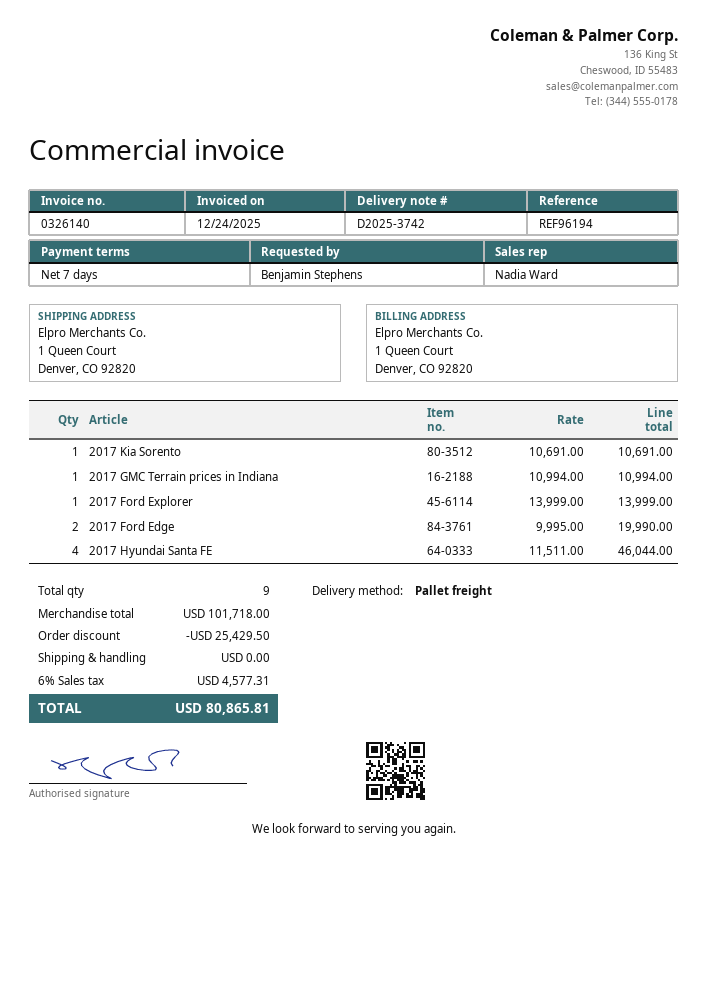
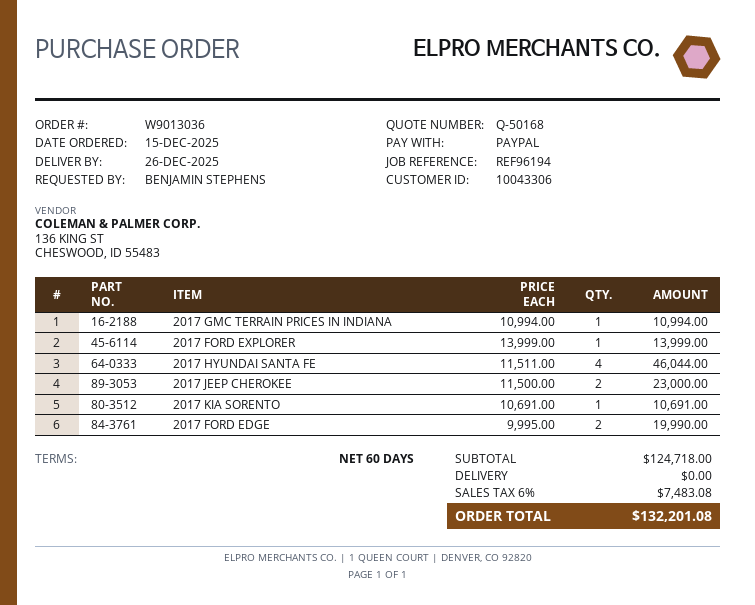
payment terms: 7 days -> 60 days
2017 JEEP CHEROKEE: none -> 2 x 11500.00 = 23000.00
subtotal: 101718.00 -> 124718.00
discount: 25429.50 -> none
tax: 6% = 4577.31 -> 6% = 7483.08
total: 80865.81 -> 132201.08

